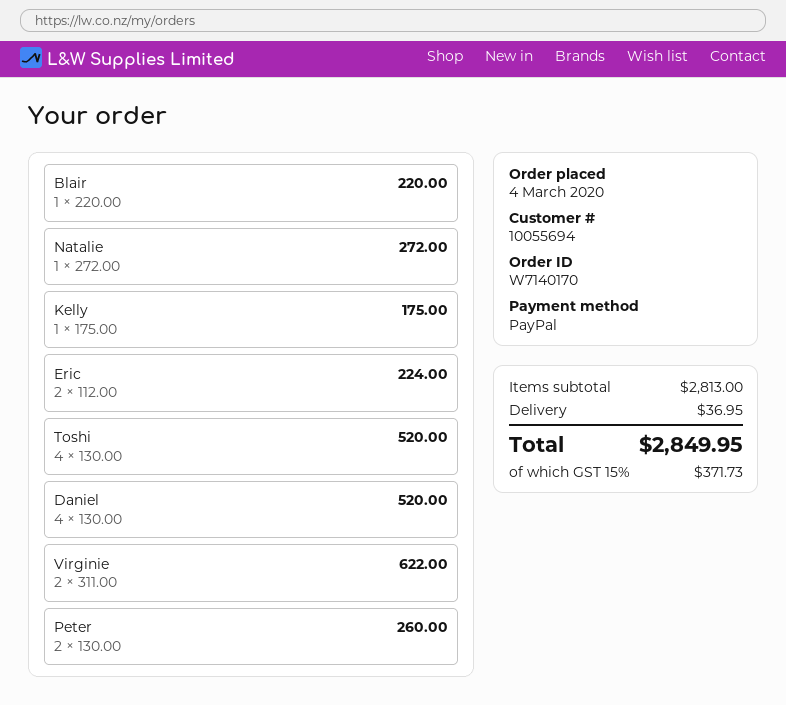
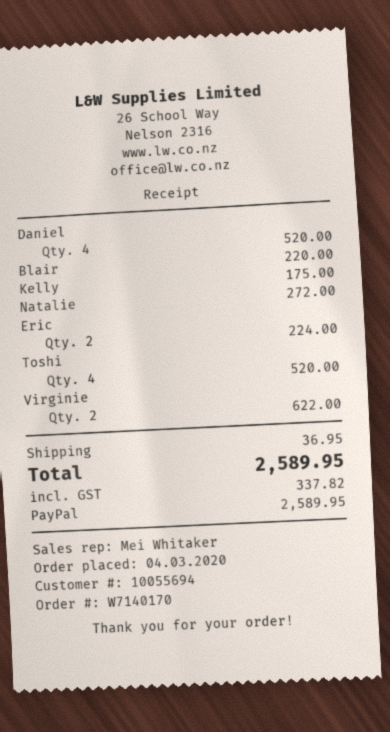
Peter: 2 for 260.00 -> none
tax: 371.73 -> 337.82
total: 2849.95 -> 2589.95

